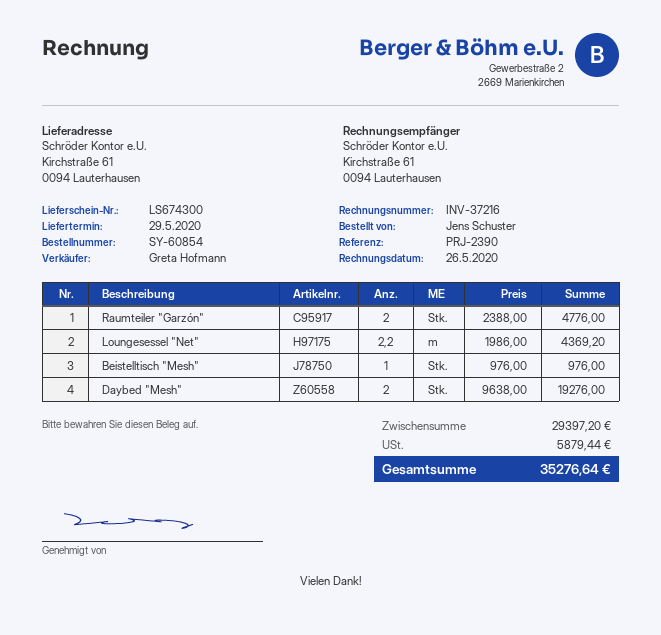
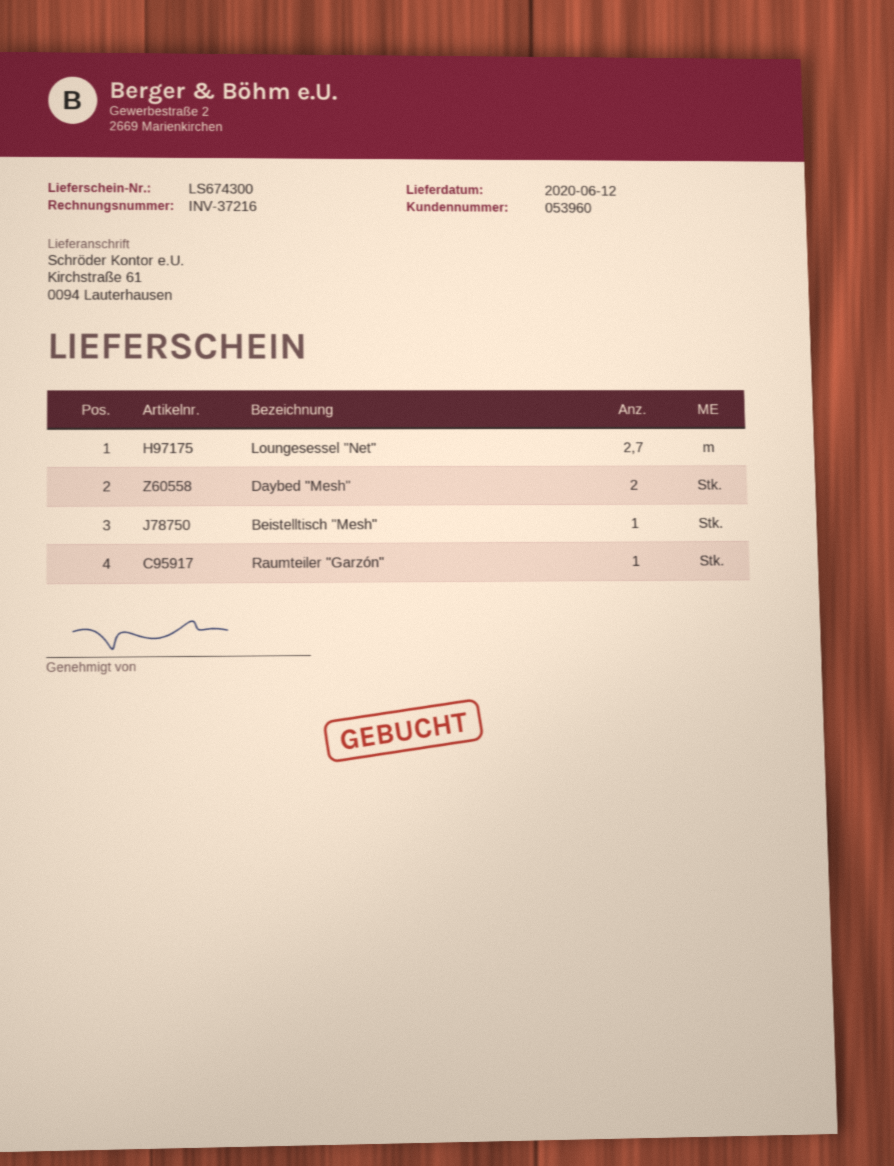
delivery date: 2020-05-29 -> 2020-06-12
Raumteiler "Garzón": 2 -> 1
Loungesessel "Net": 2.2 -> 2.7

